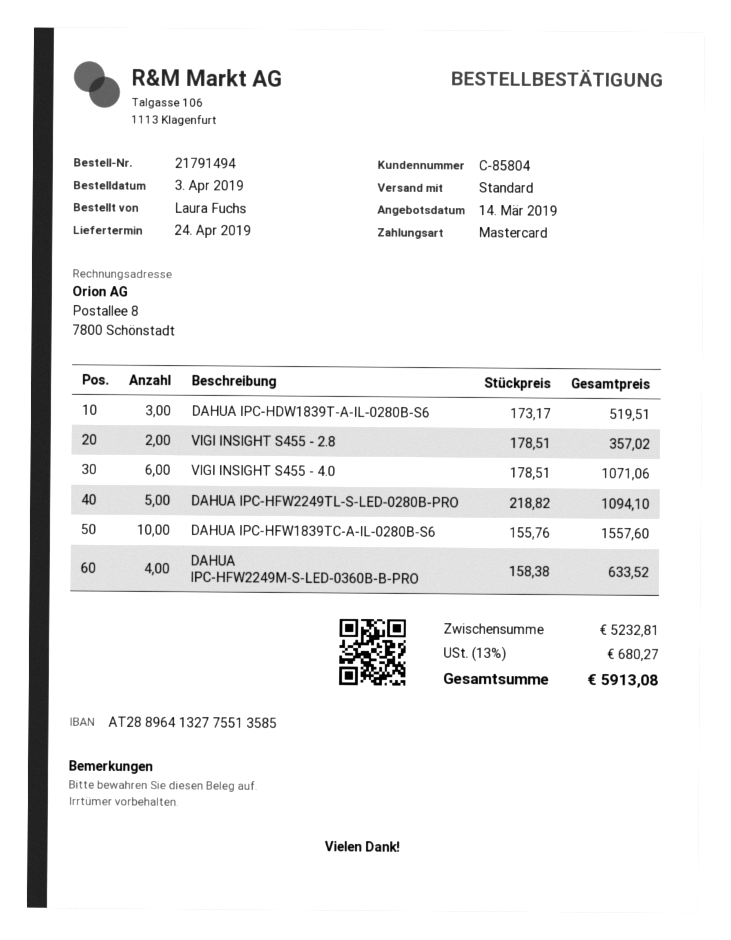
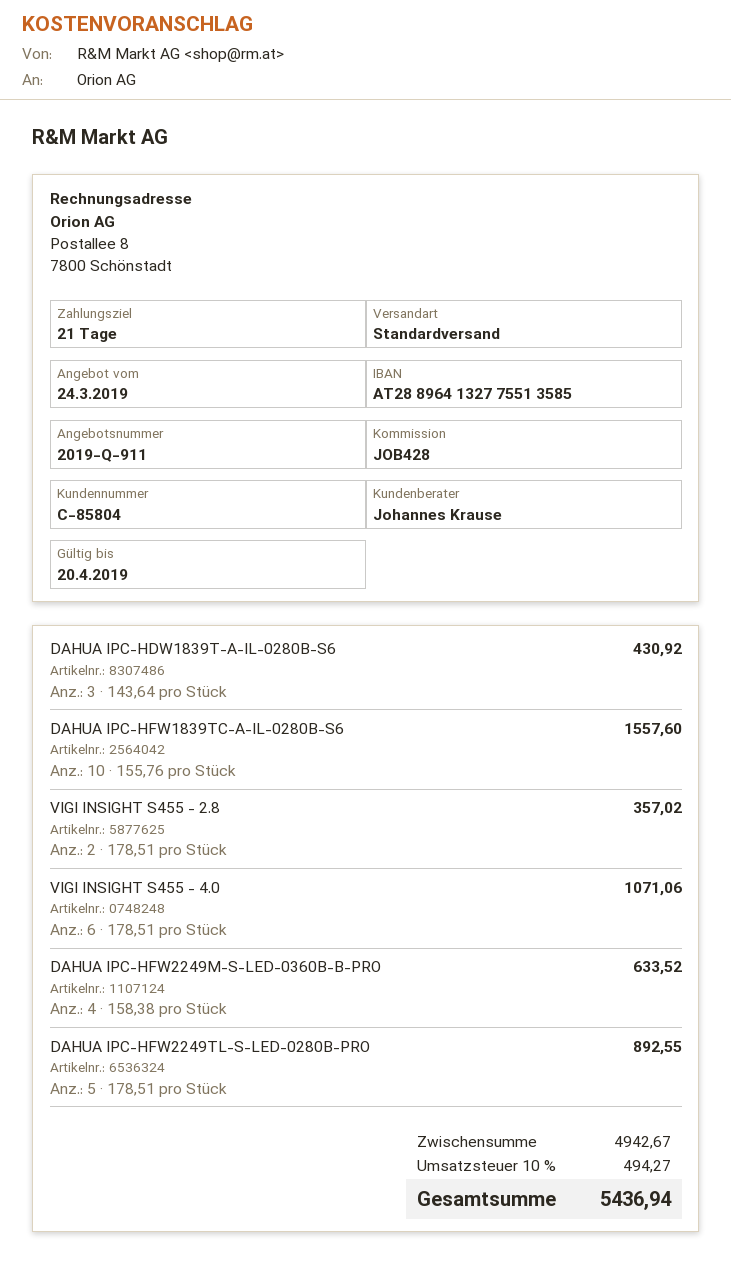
quote date: 2019-03-14 -> 2019-03-24
DAHUA IPC-HDW1839T-A-IL-0280B-S6: 3 x 173.17 = 519.51 -> 3 x 143.64 = 430.92
DAHUA IPC-HFW2249TL-S-LED-0280B-PRO: 5 x 218.82 = 1094.10 -> 5 x 178.51 = 892.55
subtotal: 5232.81 -> 4942.67
tax: 13% = 680.27 -> 10% = 494.27
total: 5913.08 -> 5436.94

